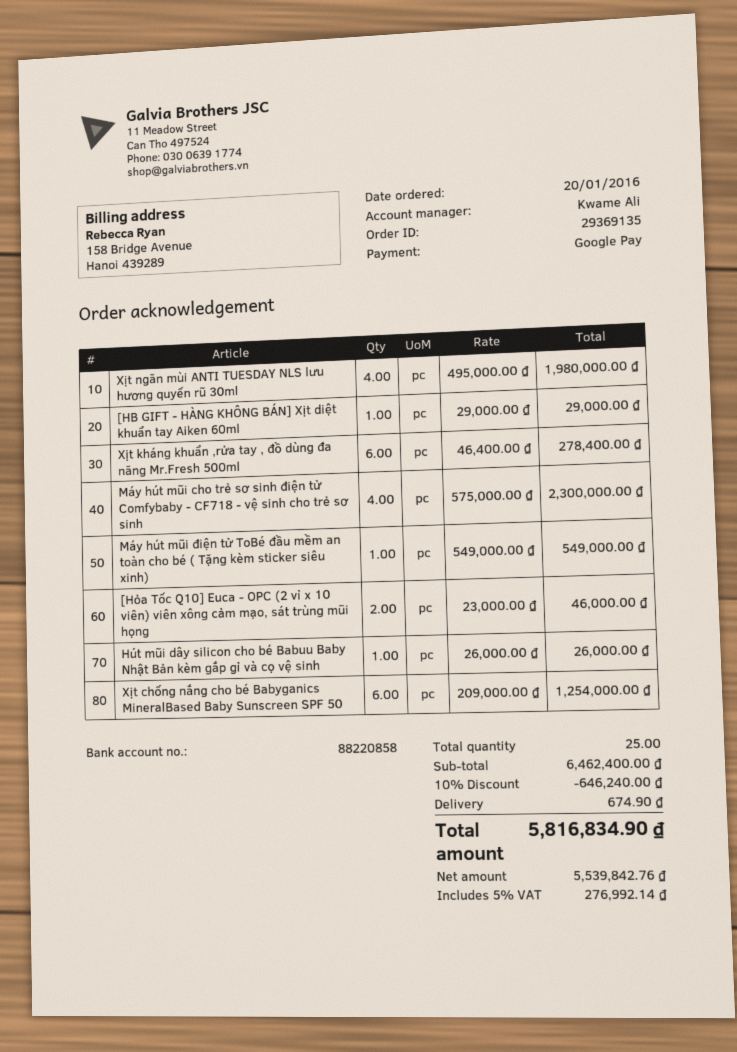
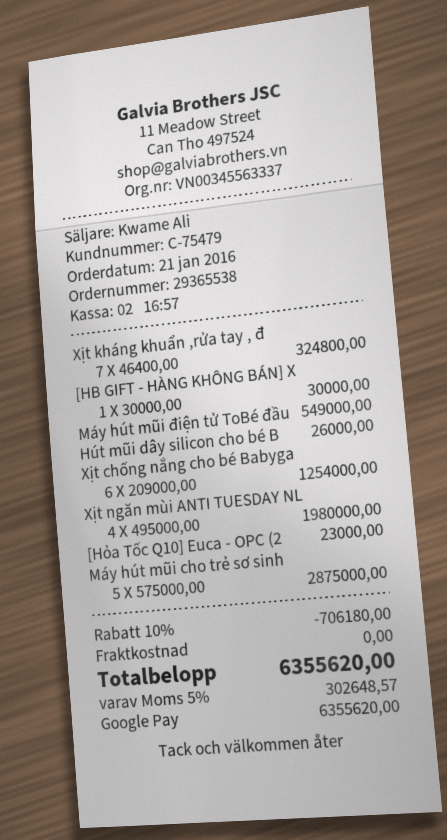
order number: 29369135 -> 29365538
order date: 2016-01-20 -> 2016-01-21
[HB GIFT - HÀNG KHÔNG BÁN] Xịt diệt khuẩn tay Aiken 60ml: 1 x 29000.00 = 29000.00 -> 1 x 30000.00 = 30000.00
Xịt kháng khuẩn ,rửa tay , đồ dùng đa năng Mr.Fresh 500ml: 6 x 46400.00 = 278400.00 -> 7 x 46400.00 = 324800.00
Máy hút mũi cho trẻ sơ sinh điện tử Comfybaby - CF718 - vệ sinh cho trẻ sơ sinh: 4 x 575000.00 = 2300000.00 -> 5 x 575000.00 = 2875000.00
[Hỏa Tốc Q10] Euca - OPC (2 vỉ x 10 viên) viên xông cảm mạo, sát trùng mũi họng: 2 x 23000.00 = 46000.00 -> 1 x 23000.00 = 23000.00
discount: 10% = 646240.00 -> 10% = 706180.00
shipping: 674.90 -> 0.00
tax: 5% = 276992.14 -> 5% = 302648.57
total: 5816834.90 -> 6355620.00

